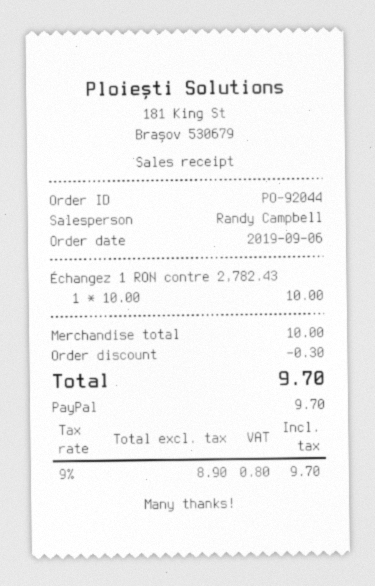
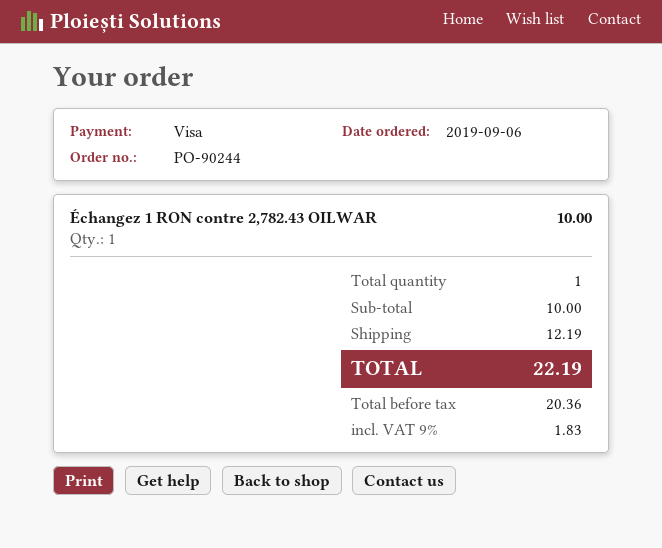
order number: PO-92044 -> PO-90244
payment method: PayPal -> Visa
discount: 0.30 -> none
shipping: none -> 12.19
net: 8.90 -> 20.36
tax: 9% = 0.80 -> 9% = 1.83
total: 9.70 -> 22.19

